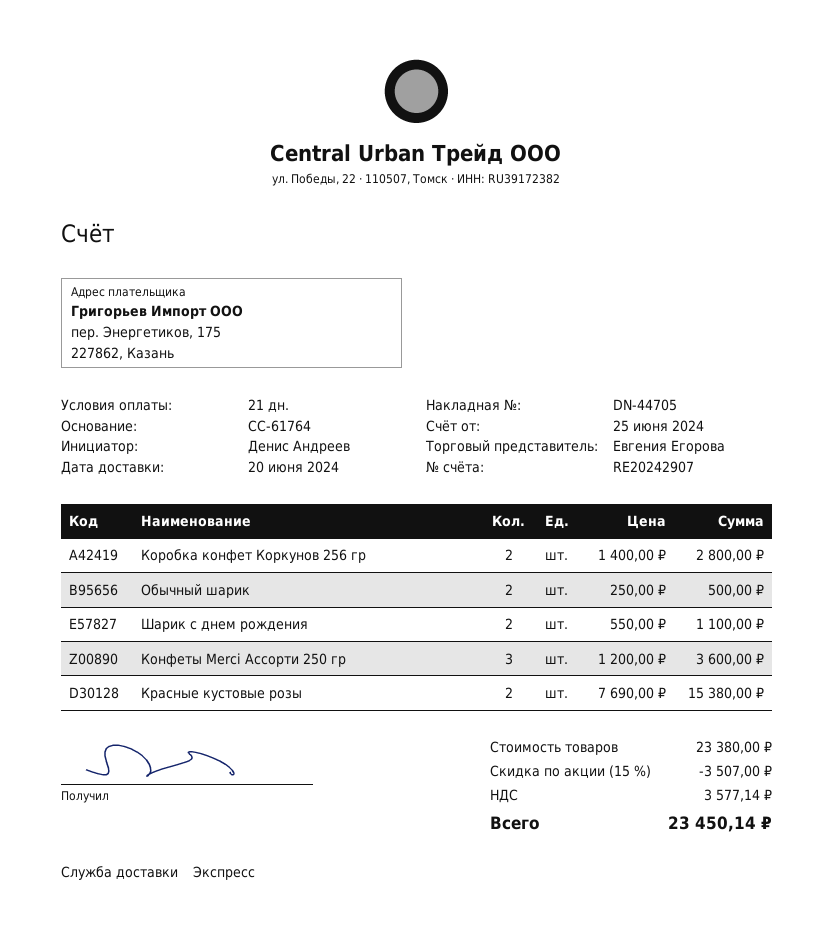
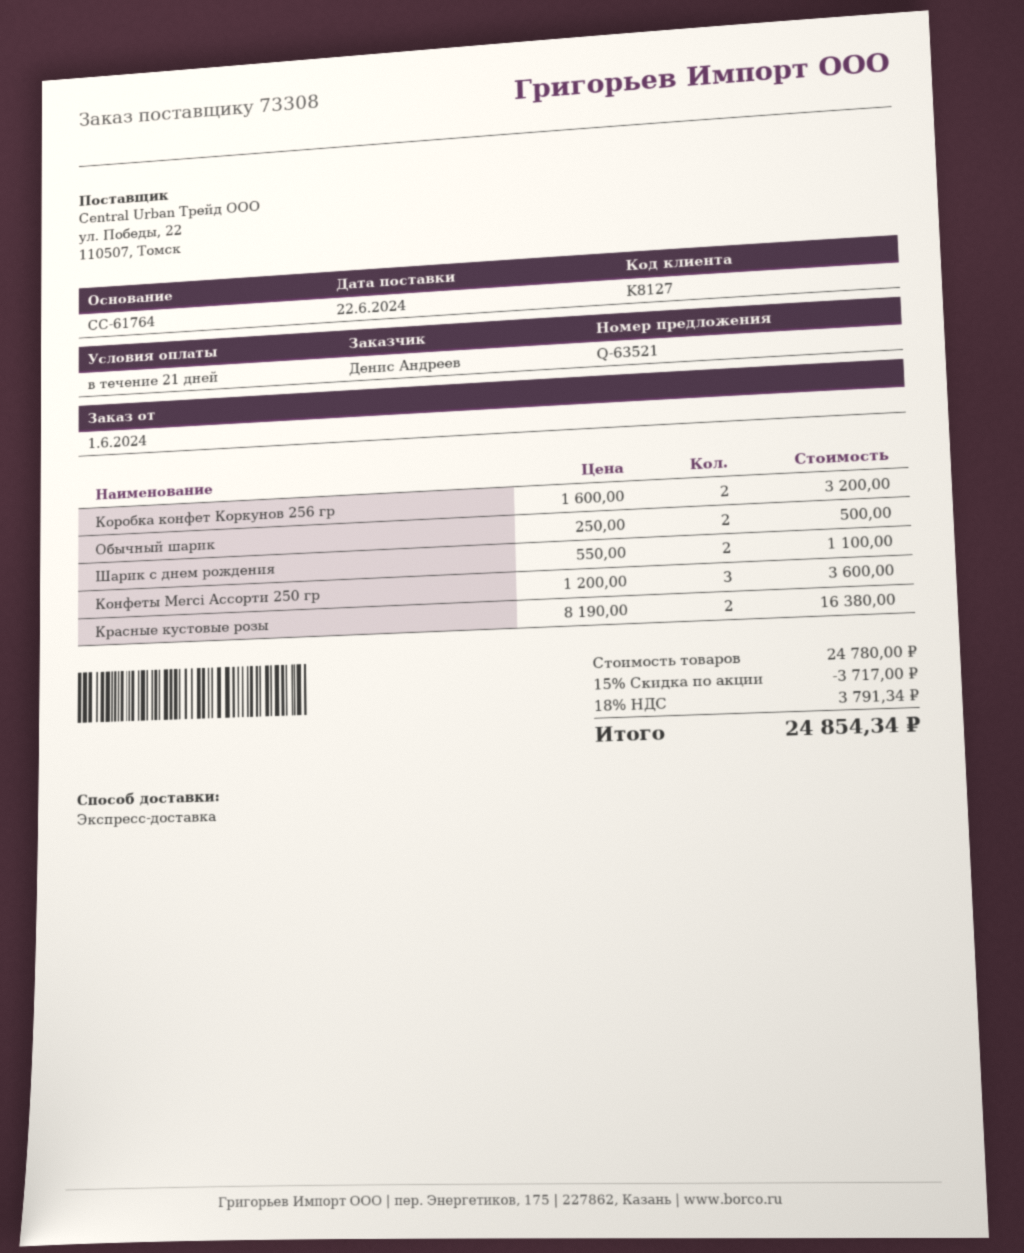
delivery date: 2024-06-20 -> 2024-06-22
Коробка конфет Коркунов 256 гр: 2 x 1400.00 = 2800.00 -> 2 x 1600.00 = 3200.00
Красные кустовые розы: 2 x 7690.00 = 15380.00 -> 2 x 8190.00 = 16380.00
subtotal: 23380.00 -> 24780.00
discount: 15% = 3507.00 -> 15% = 3717.00
tax: 3577.14 -> 3791.34
total: 23450.14 -> 24854.34

